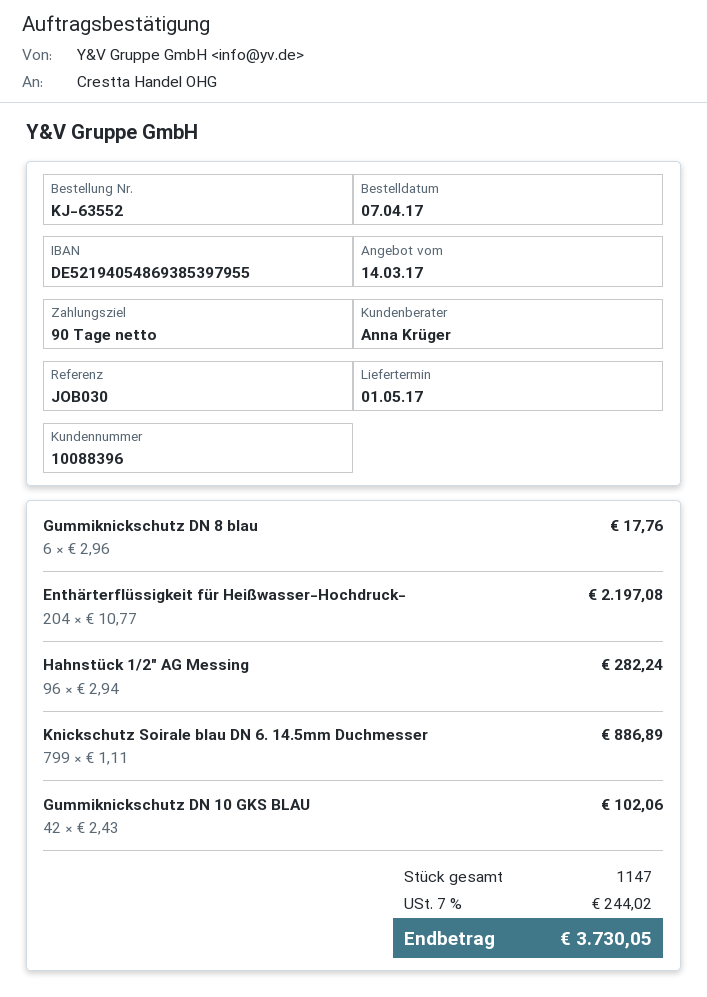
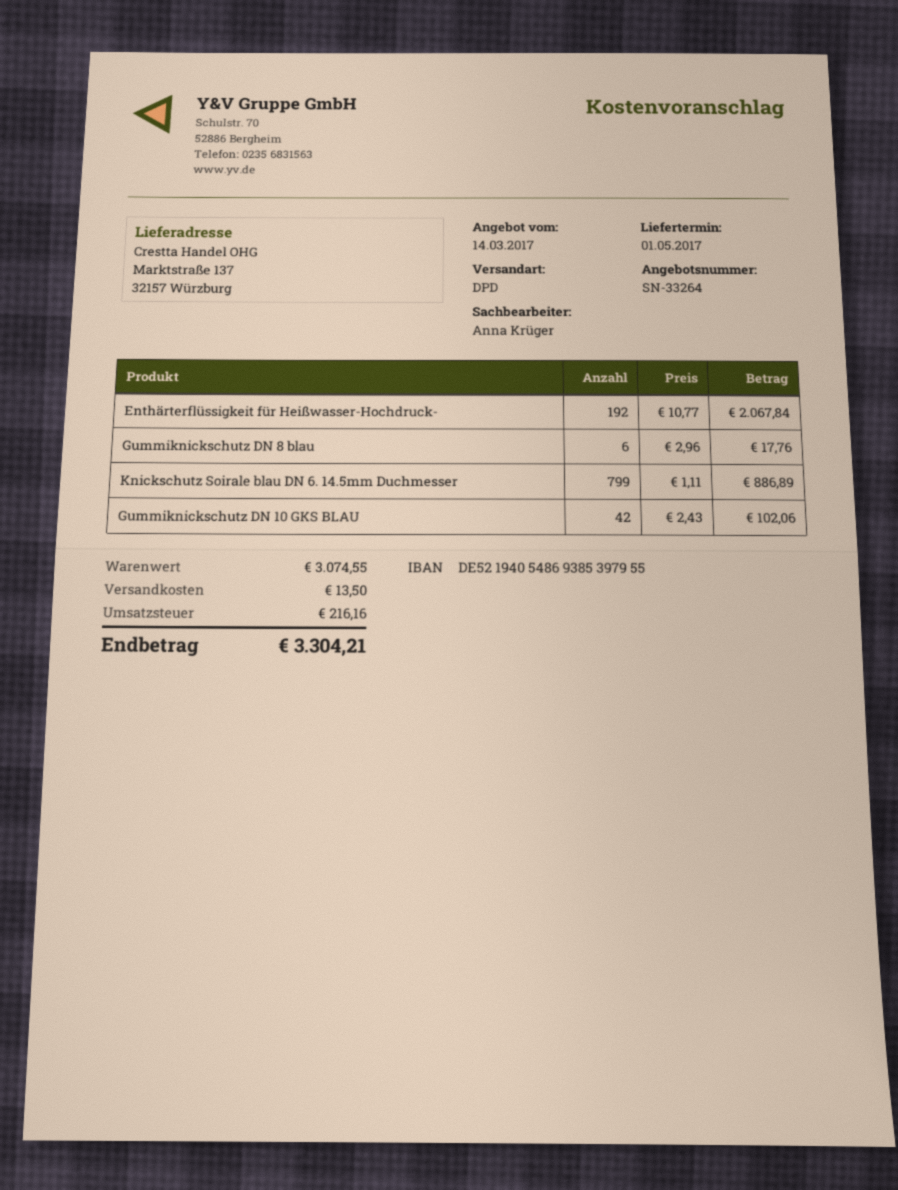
Enthärterflüssigkeit für Heißwasser-Hochdruck-: 204 x 10.77 = 2197.08 -> 192 x 10.77 = 2067.84
Hahnstück 1/2″ AG Messing: 96 x 2.94 = 282.24 -> none
shipping: none -> 13.50
tax: 244.02 -> 216.16
total: 3730.05 -> 3304.21

